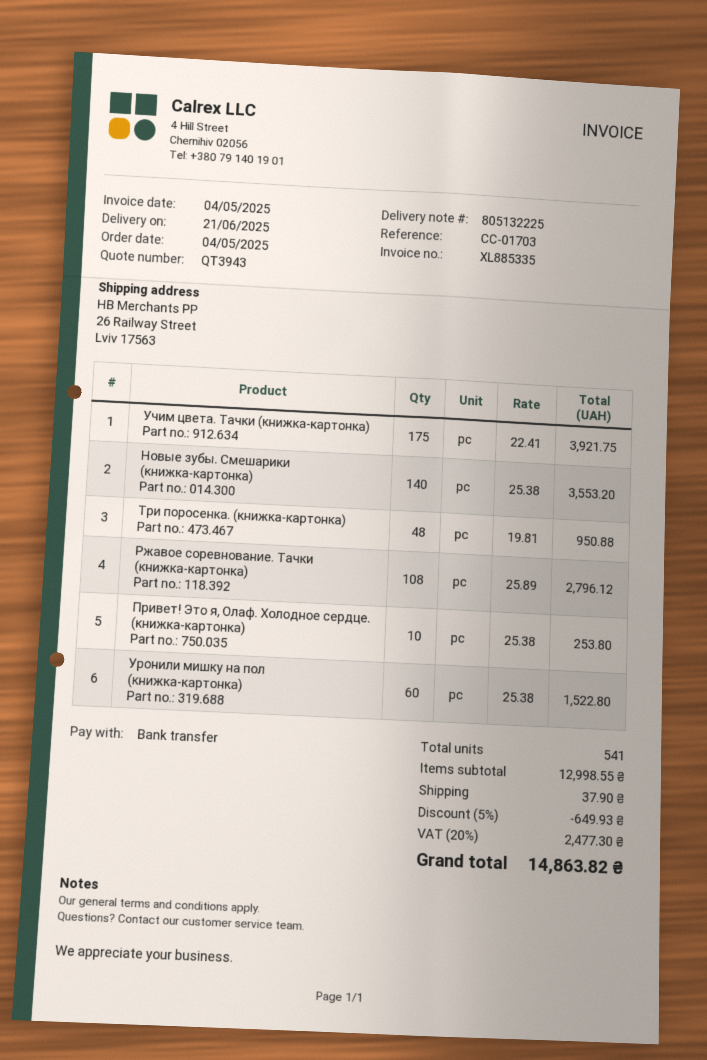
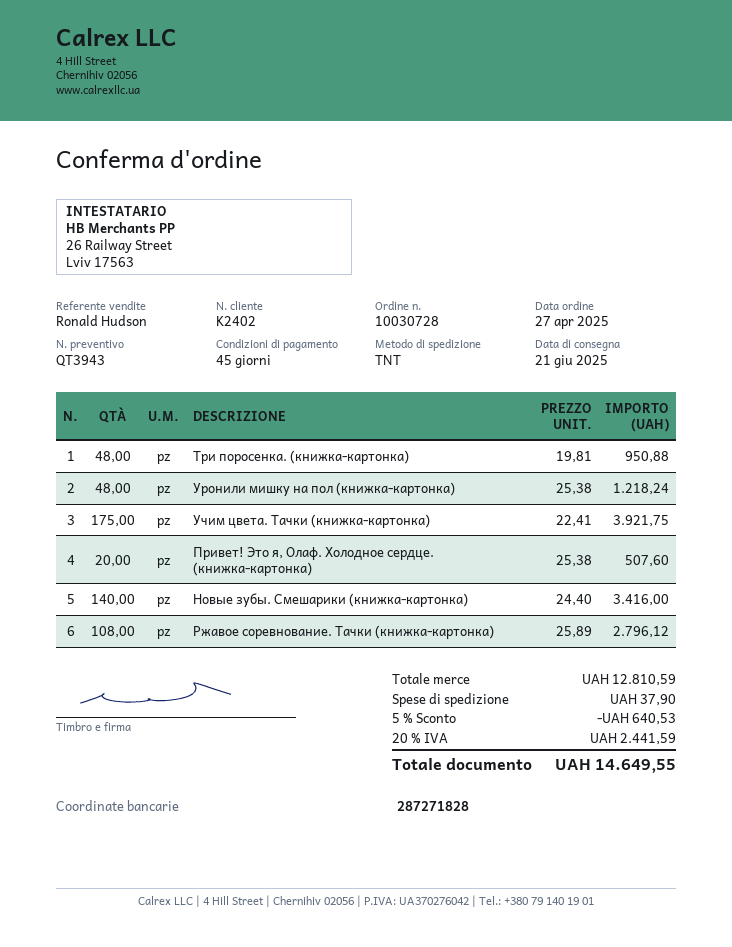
order date: 2025-05-04 -> 2025-04-27
Новые зубы. Смешарики (книжка-картонка): 140 x 25.38 = 3553.20 -> 140 x 24.40 = 3416.00
Привет! Это я, Олаф. Холодное сердце. (книжка-картонка): 10 x 25.38 = 253.80 -> 20 x 25.38 = 507.60
Уронили мишку на пол (книжка-картонка): 60 x 25.38 = 1522.80 -> 48 x 25.38 = 1218.24
subtotal: 12998.55 -> 12810.59
discount: 5% = 649.93 -> 5% = 640.53
tax: 20% = 2477.30 -> 20% = 2441.59
total: 14863.82 -> 14649.55

